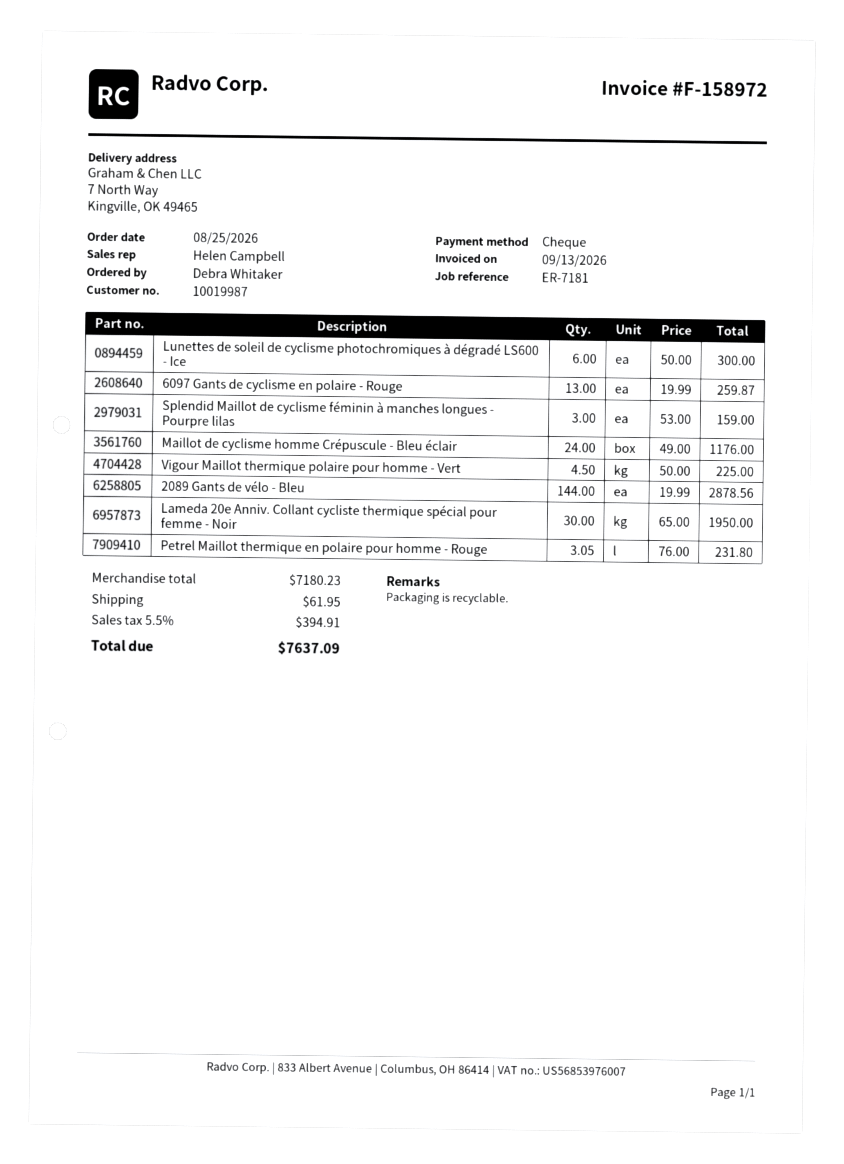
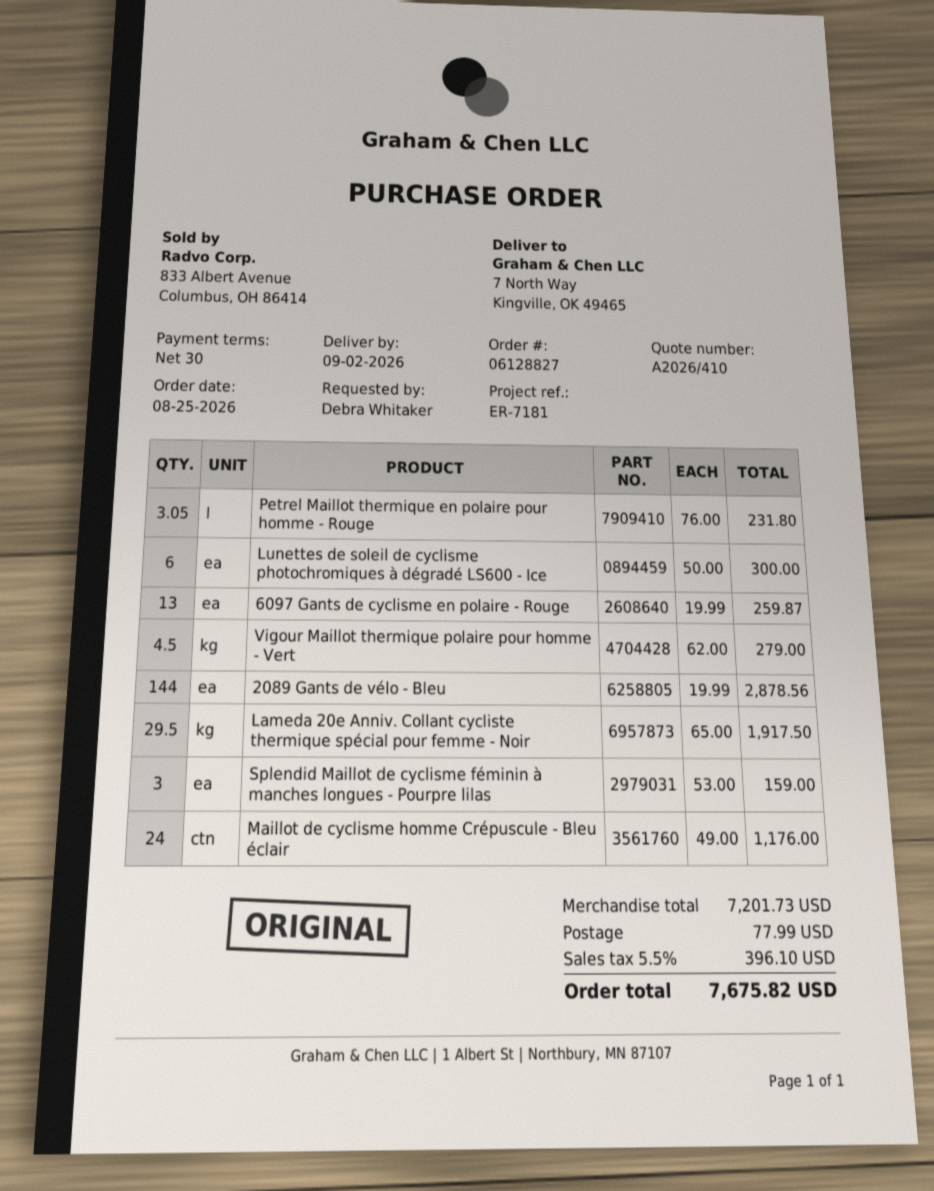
Vigour Maillot thermique polaire pour homme - Vert: 4.5 x 50.00 = 225.00 -> 4.5 x 62.00 = 279.00
Lameda 20e Anniv. Collant cycliste thermique spécial pour femme - Noir: 30 x 65.00 = 1950.00 -> 29.5 x 65.00 = 1917.50
subtotal: 7180.23 -> 7201.73
shipping: 61.95 -> 77.99
tax: 5.5% = 394.91 -> 5.5% = 396.10
total: 7637.09 -> 7675.82

